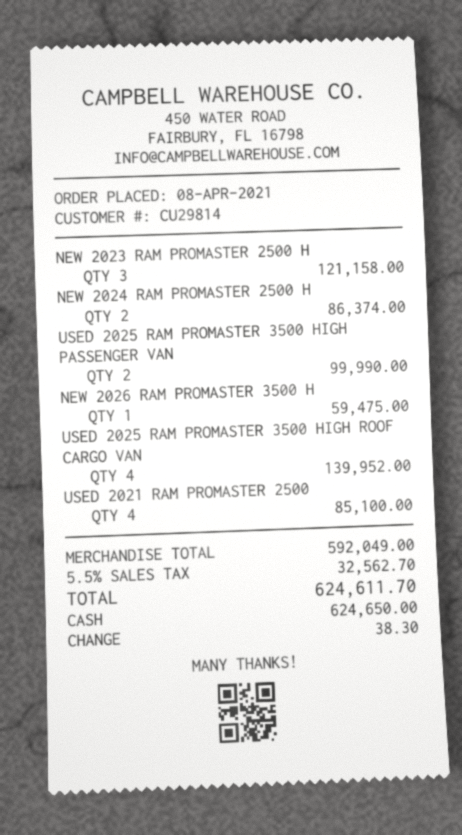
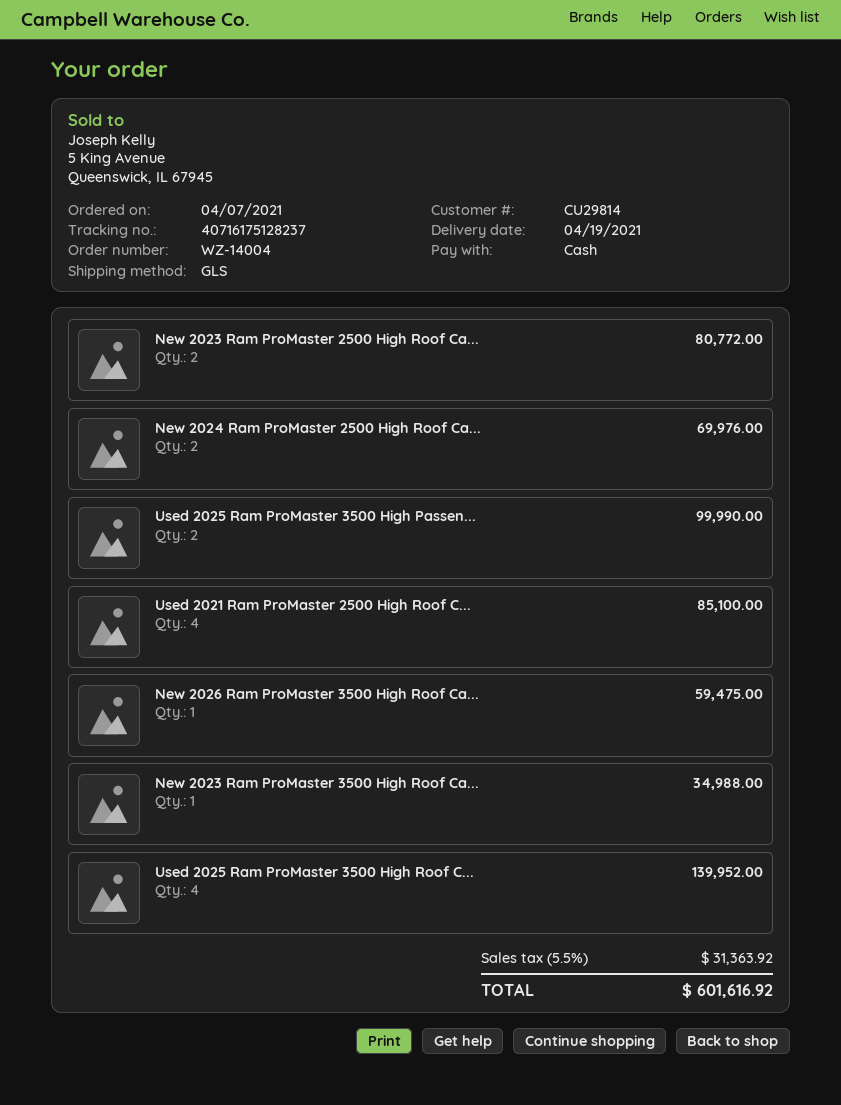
order date: 2021-04-08 -> 2021-04-07
NEW 2023 RAM PROMASTER 2500 H: 3 for 121158.00 -> 2 for 80772.00
NEW 2024 RAM PROMASTER 2500 H: 2 for 86374.00 -> 2 for 69976.00
New 2023 Ram ProMaster 3500 High Roof Ca...: none -> 1 for 34988.00
tax: 5.5% = 32562.70 -> 5.5% = 31363.92
total: 624611.70 -> 601616.92

